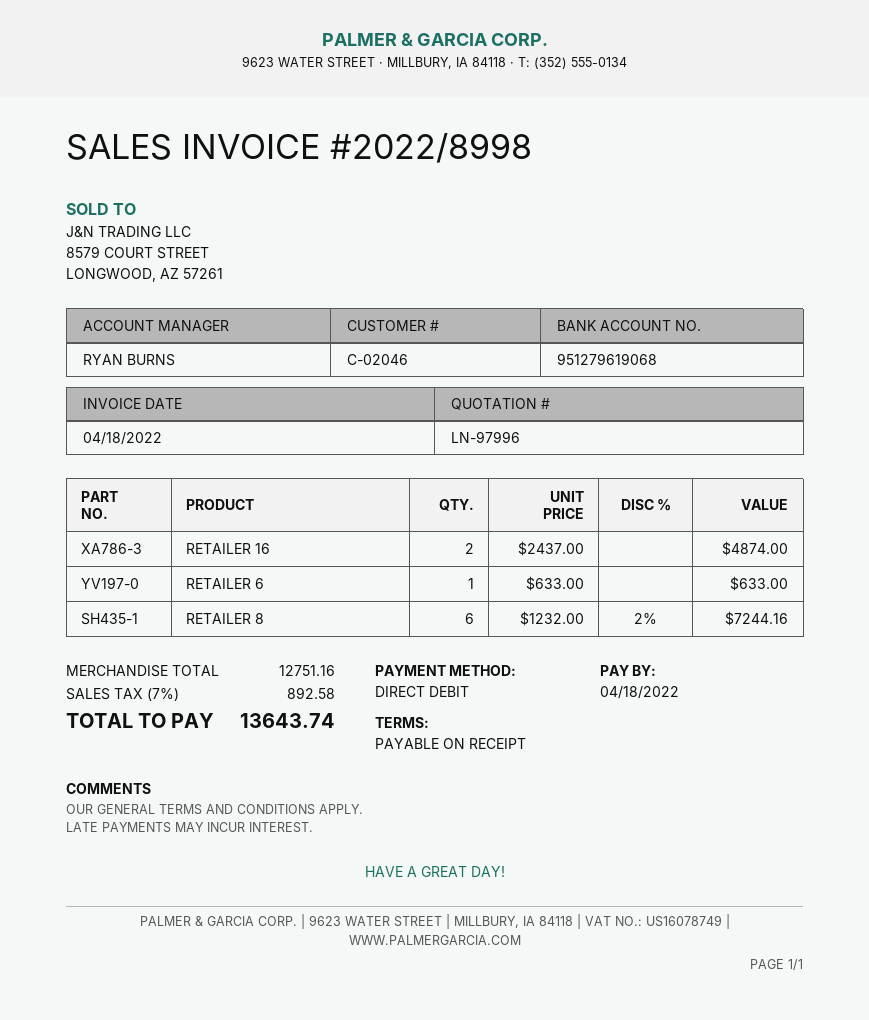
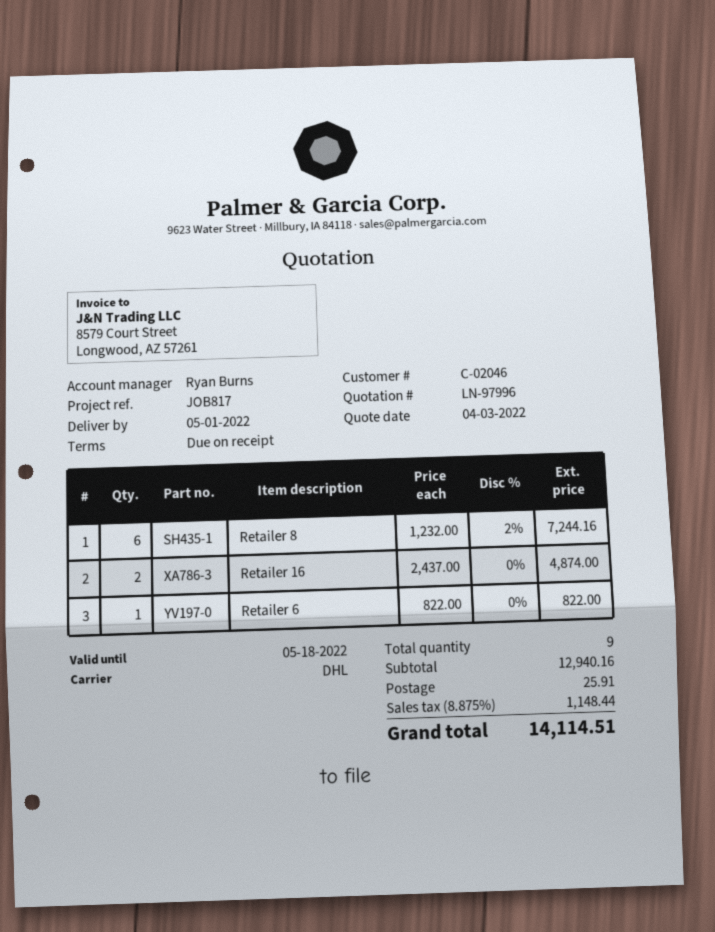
RETAILER 6: 1 x 633.00 = 633.00 -> 1 x 822.00 = 822.00
subtotal: 12751.16 -> 12940.16
shipping: none -> 25.91
tax: 7% = 892.58 -> 8.875% = 1148.44
total: 13643.74 -> 14114.51

